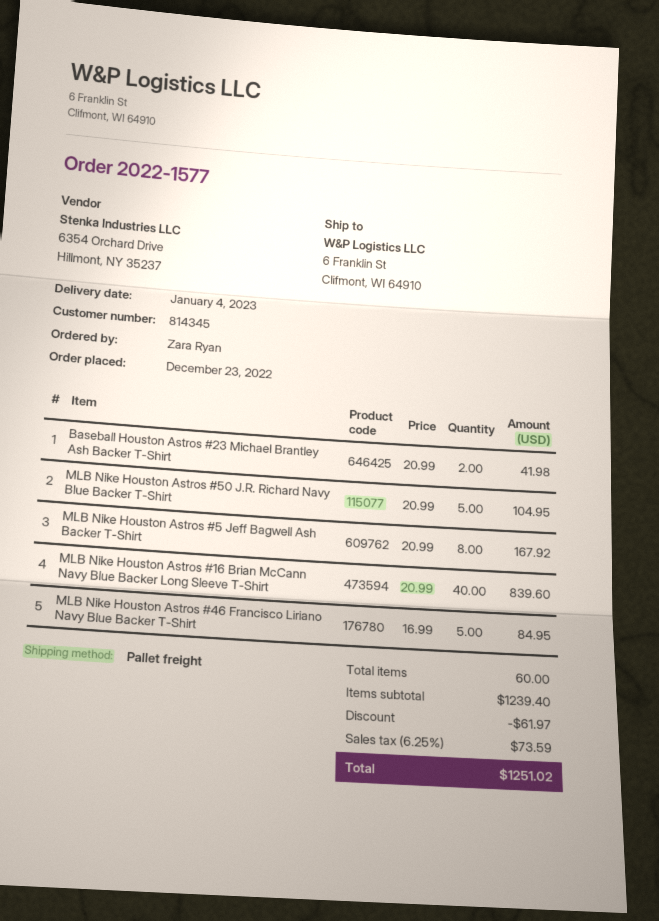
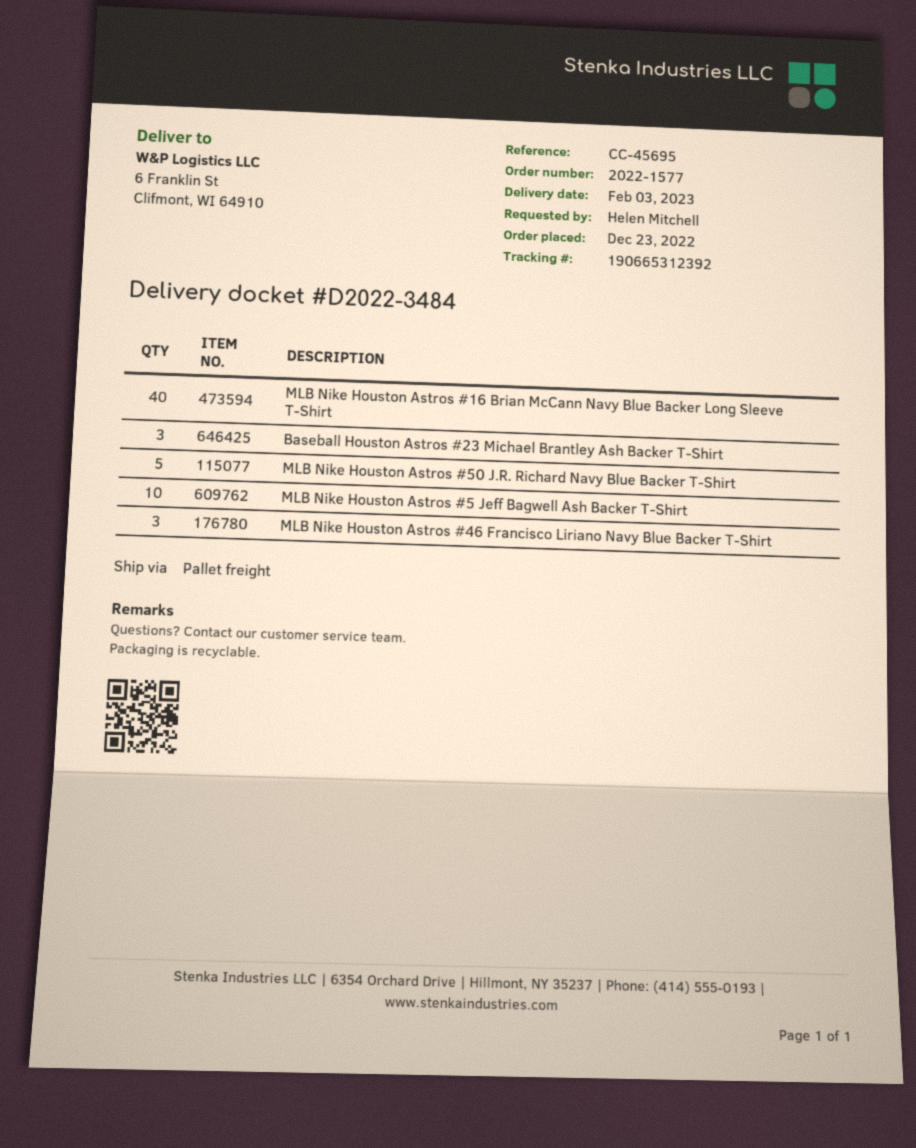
delivery date: 2023-01-04 -> 2023-02-03
ordered by: Zara Ryan -> Helen Mitchell
Baseball Houston Astros #23 Michael Brantley Ash Backer T-Shirt: 2 -> 3
MLB Nike Houston Astros #5 Jeff Bagwell Ash Backer T-Shirt: 8 -> 10
MLB Nike Houston Astros #46 Francisco Liriano Navy Blue Backer T-Shirt: 5 -> 3

